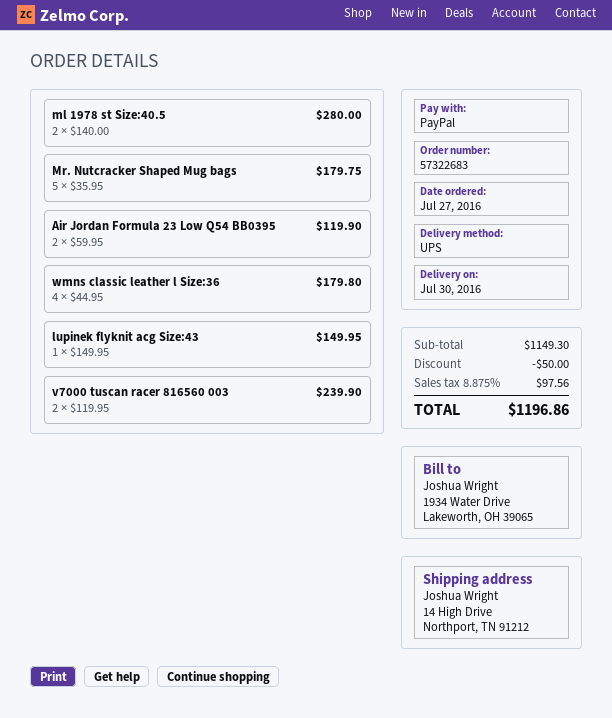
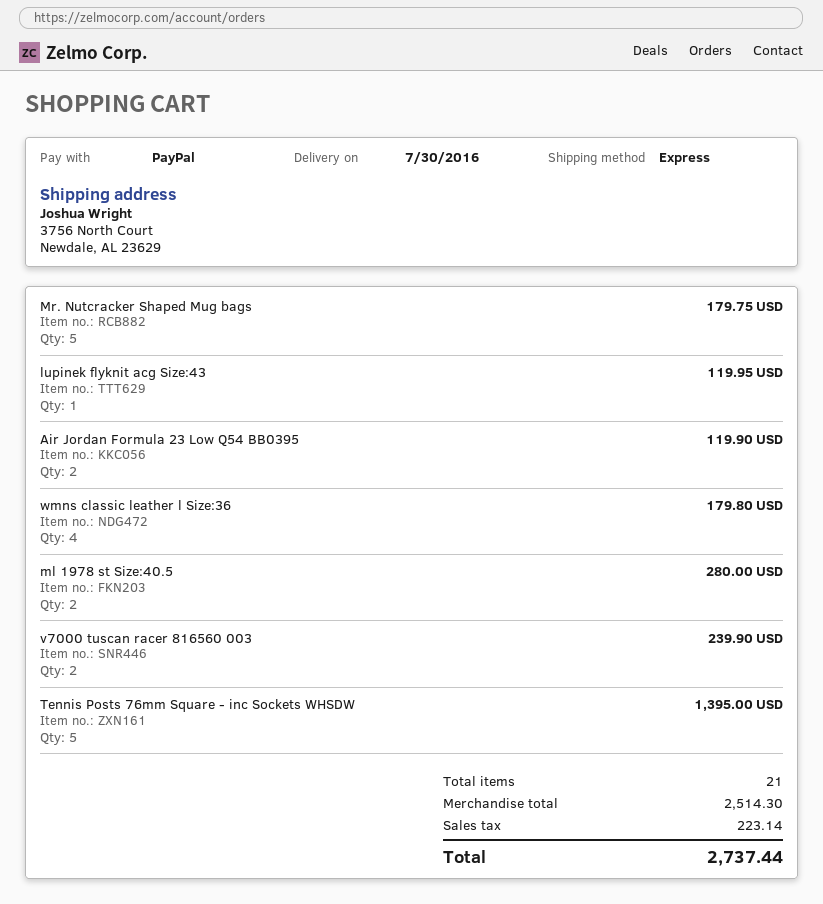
shipping method: UPS -> express
ship to: 14 High Drive, Northport, TN 91212 -> 3756 North Court, Newdale, AL 23629
lupinek flyknit acg Size:43: 1 for 149.95 -> 1 for 119.95
Tennis Posts 76mm Square - inc Sockets WHSDW: none -> 5 for 1395.00
subtotal: 1149.30 -> 2514.30
discount: 50.00 -> none
tax: 97.56 -> 223.14
total: 1196.86 -> 2737.44

